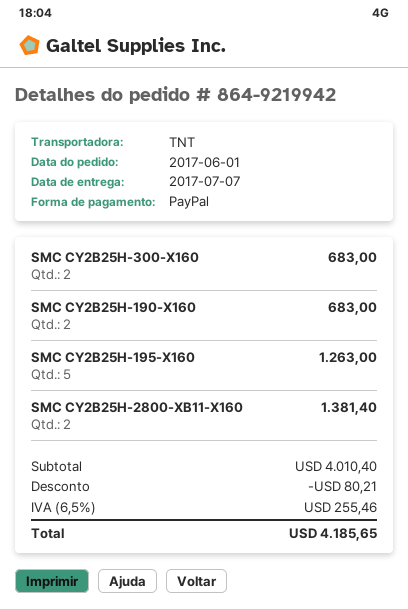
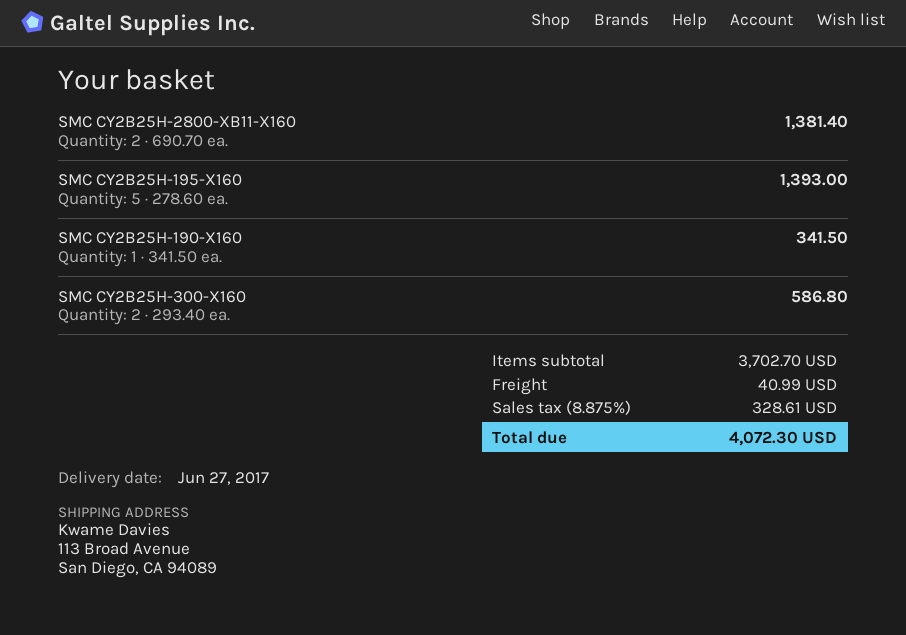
delivery date: 2017-07-07 -> 2017-06-27
SMC CY2B25H-300-X160: 2 for 683.00 -> 2 for 586.80
SMC CY2B25H-190-X160: 2 for 683.00 -> 1 for 341.50
SMC CY2B25H-195-X160: 5 for 1263.00 -> 5 for 1393.00
subtotal: 4010.40 -> 3702.70
discount: 80.21 -> none
shipping: none -> 40.99
tax: 6.5% = 255.46 -> 8.875% = 328.61
total: 4185.65 -> 4072.30

